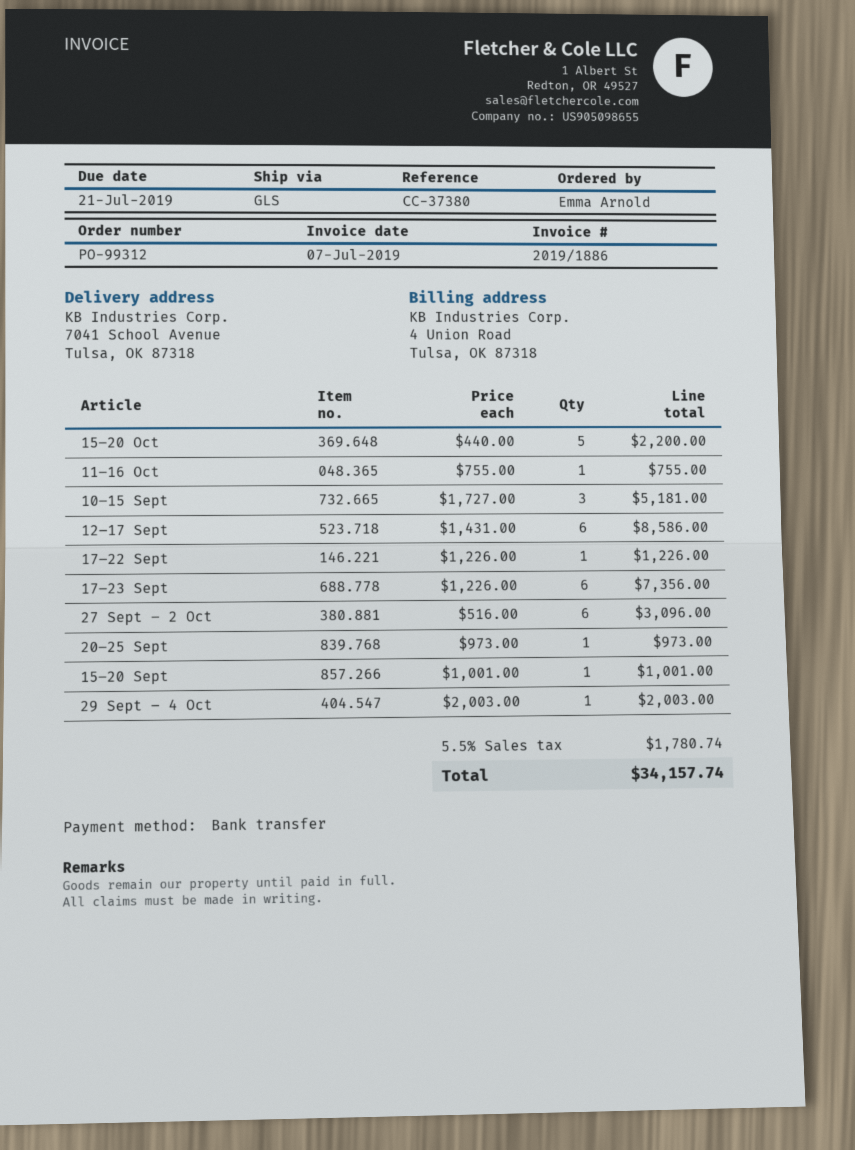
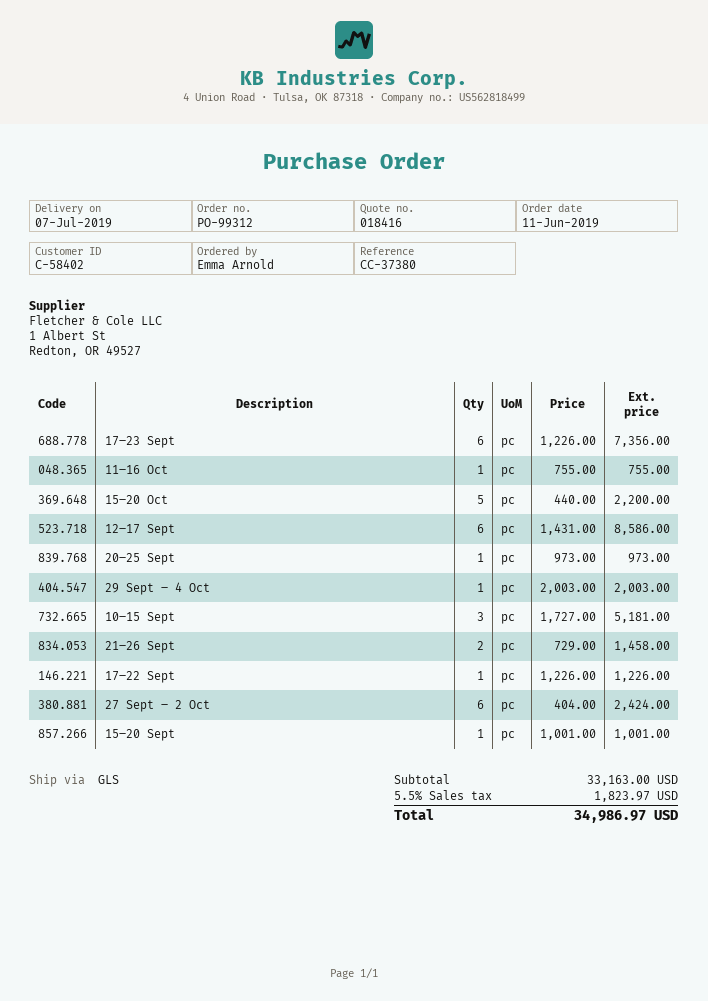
27 Sept – 2 Oct: 6 x 516.00 = 3096.00 -> 6 x 404.00 = 2424.00
21–26 Sept: none -> 2 x 729.00 = 1458.00
tax: 5.5% = 1780.74 -> 5.5% = 1823.97
total: 34157.74 -> 34986.97

